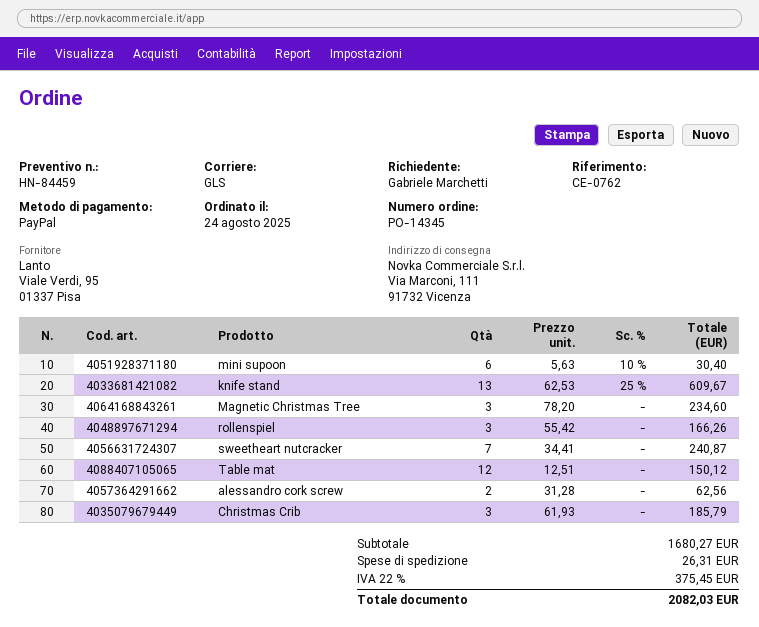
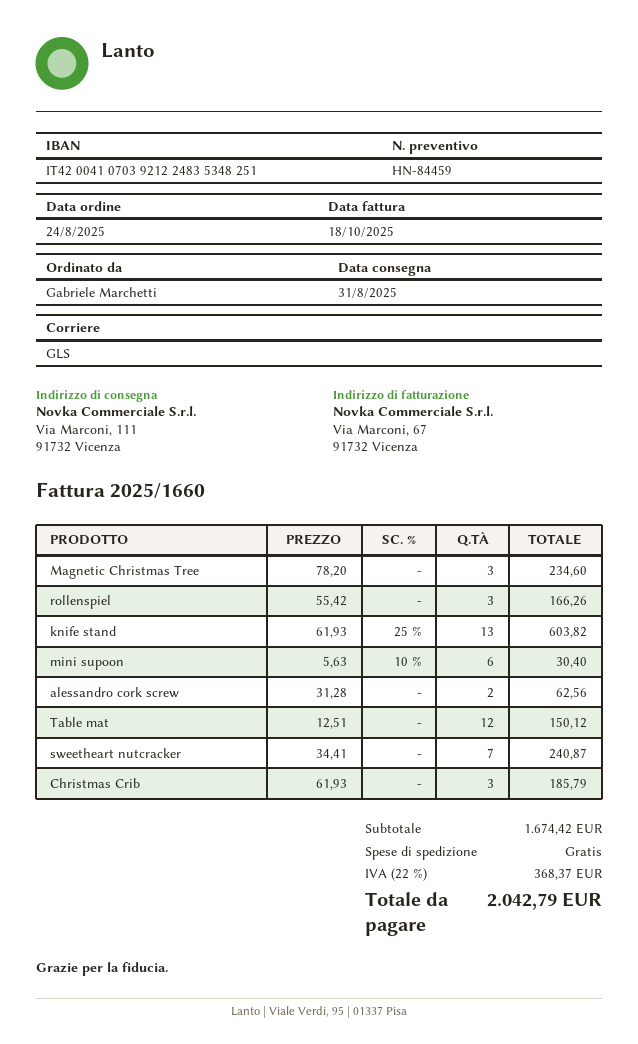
knife stand: 13 x 62.53 - 25% = 609.67 -> 13 x 61.93 - 25% = 603.82
subtotal: 1680.27 -> 1674.42
shipping: 26.31 -> 0.00
tax: 22% = 375.45 -> 22% = 368.37
total: 2082.03 -> 2042.79

